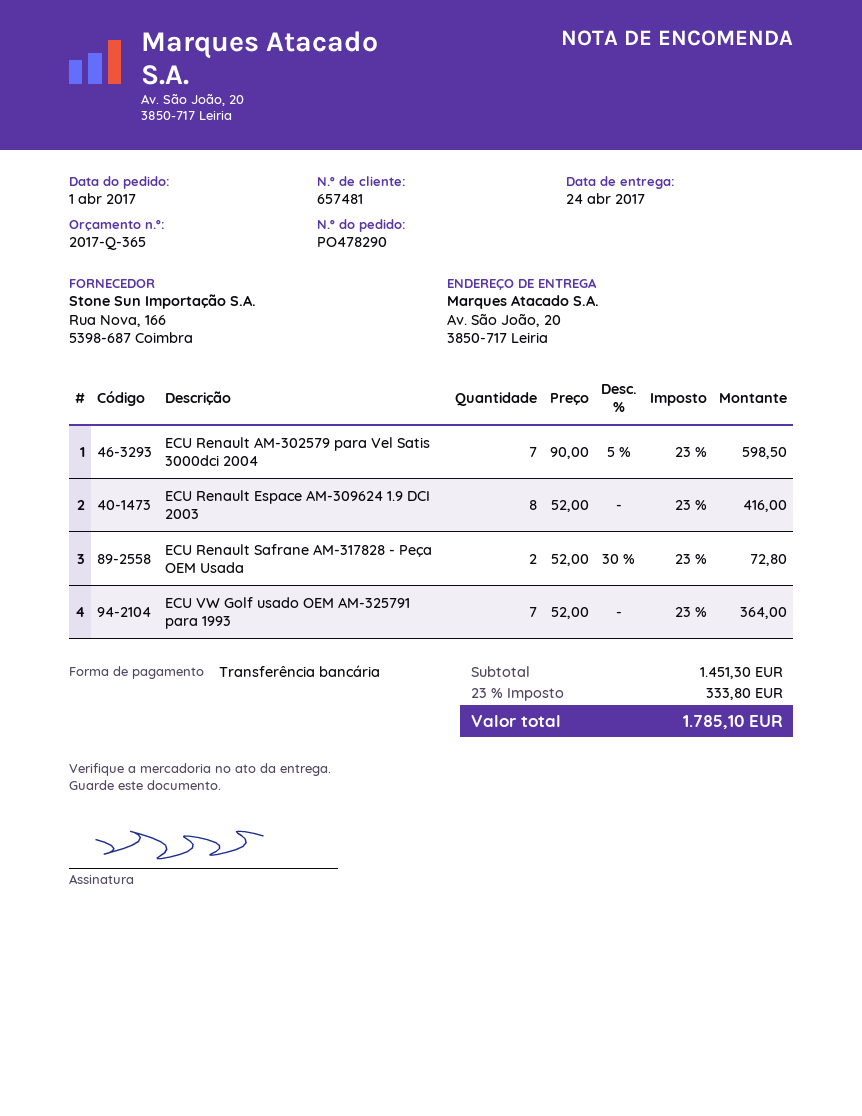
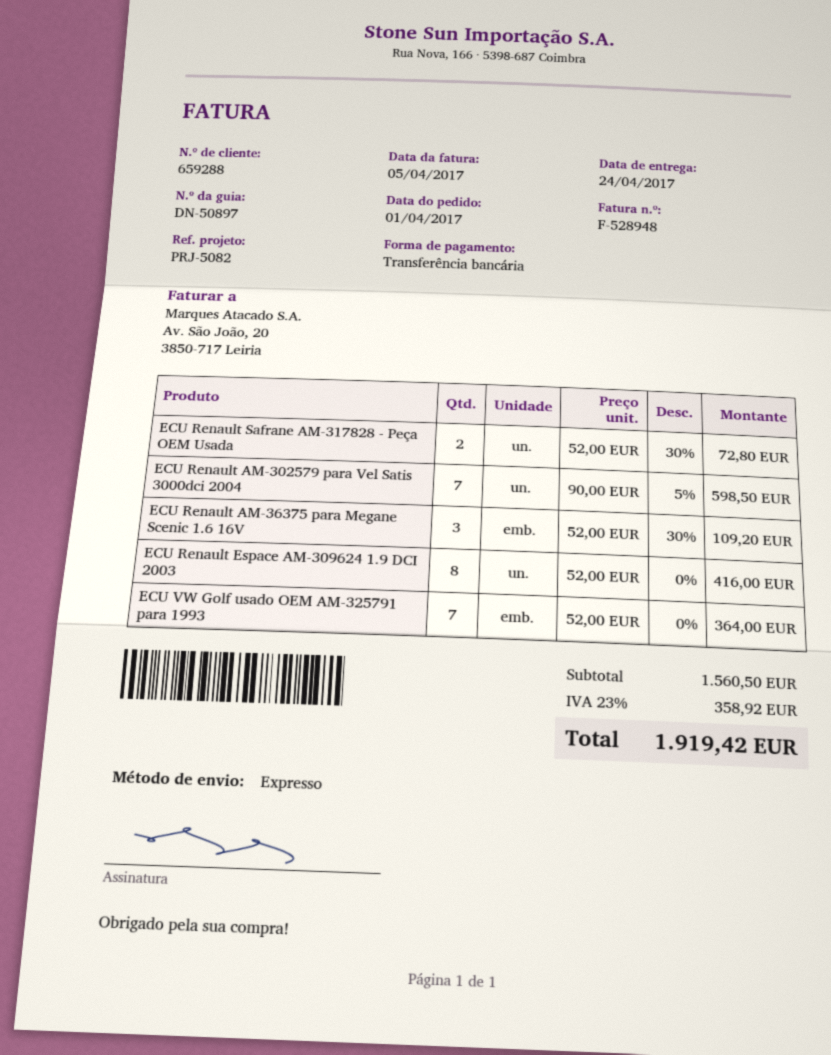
customer number: 657481 -> 659288
ECU Renault AM-36375 para Megane Scenic 1.6 16V: none -> 3 x 52.00 - 30% = 109.20
subtotal: 1451.30 -> 1560.50
tax: 23% = 333.80 -> 23% = 358.92
total: 1785.10 -> 1919.42

